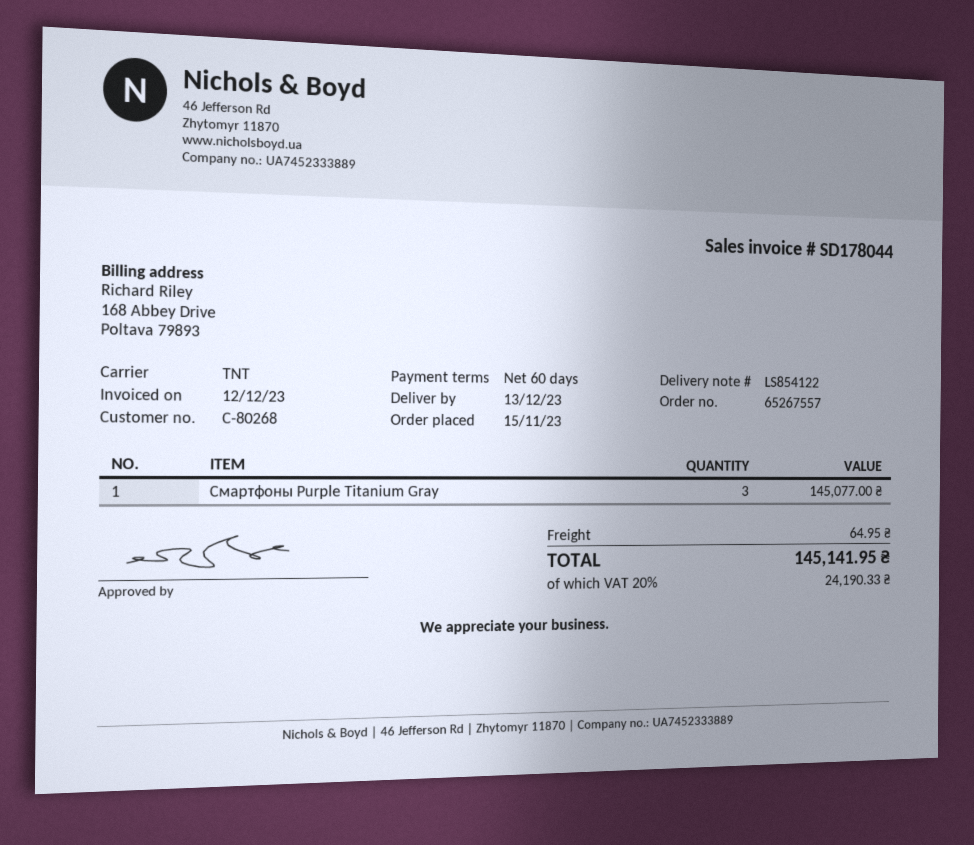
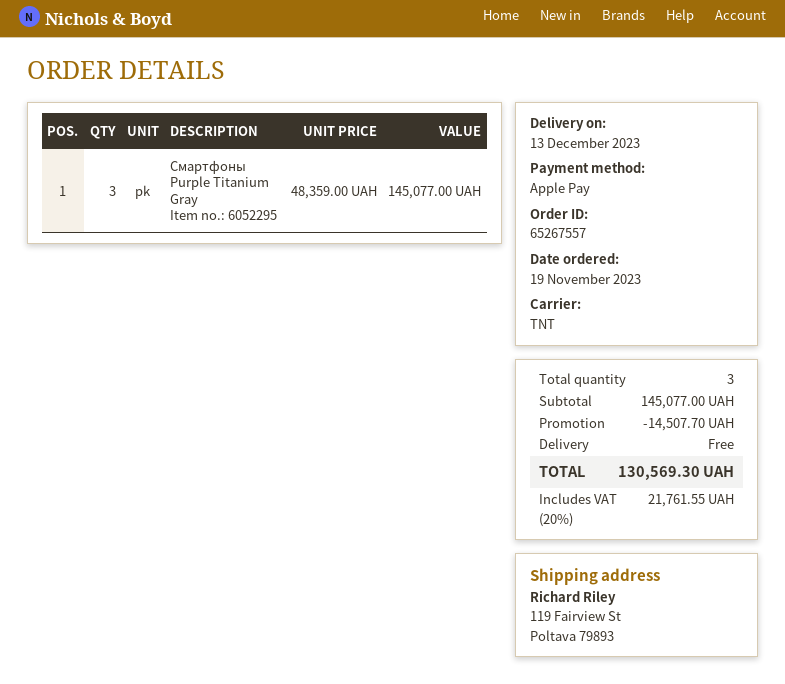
order date: 2023-11-15 -> 2023-11-19
discount: none -> 14507.70
shipping: 64.95 -> 0.00
tax: 20% = 24190.33 -> 20% = 21761.55
total: 145141.95 -> 130569.30

